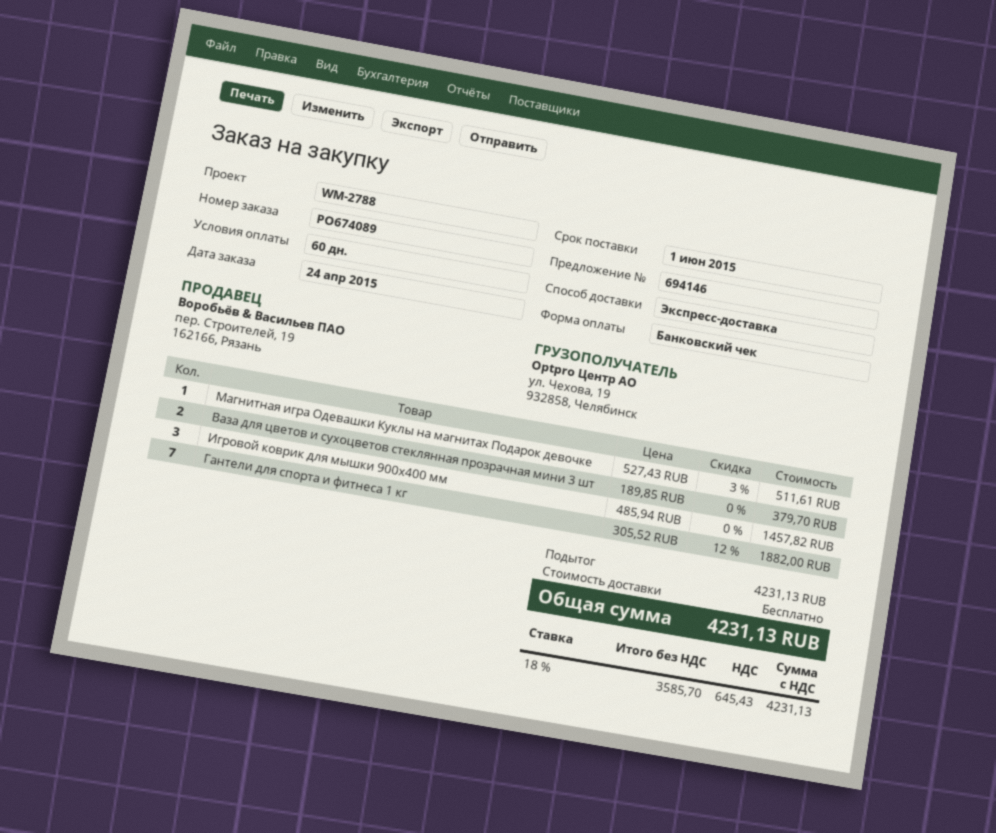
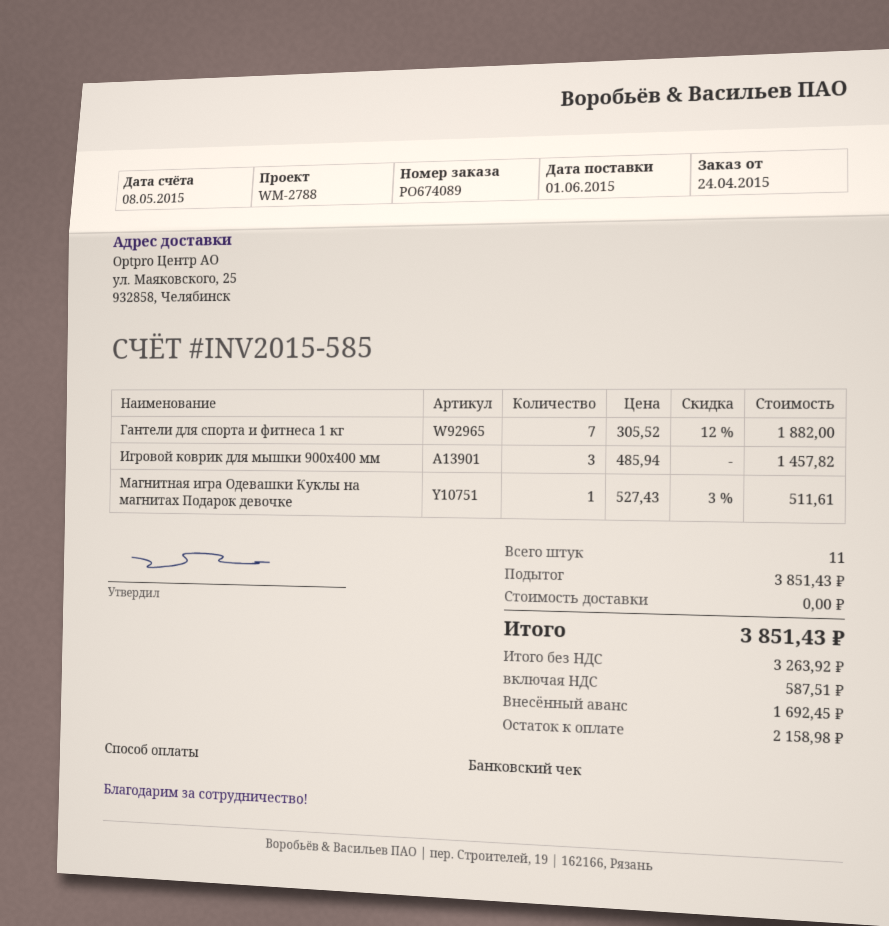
ship to: ул. Чехова, 19, 932858, Челябинск -> ул. Маяковского, 25, 932858, Челябинск
Ваза для цветов и сухоцветов стеклянная прозрачная мини 3 шт: 2 x 189.85 = 379.70 -> none
subtotal: 4231.13 -> 3851.43
net: 3585.70 -> 3263.92
tax: 645.43 -> 587.51
total: 4231.13 -> 3851.43

